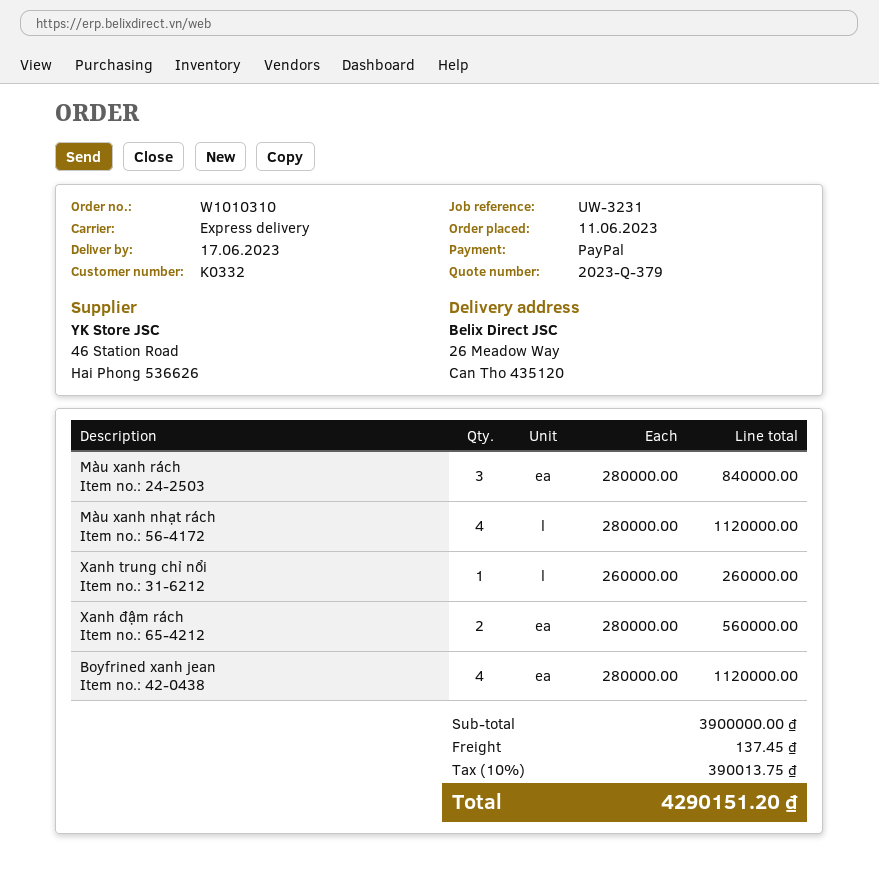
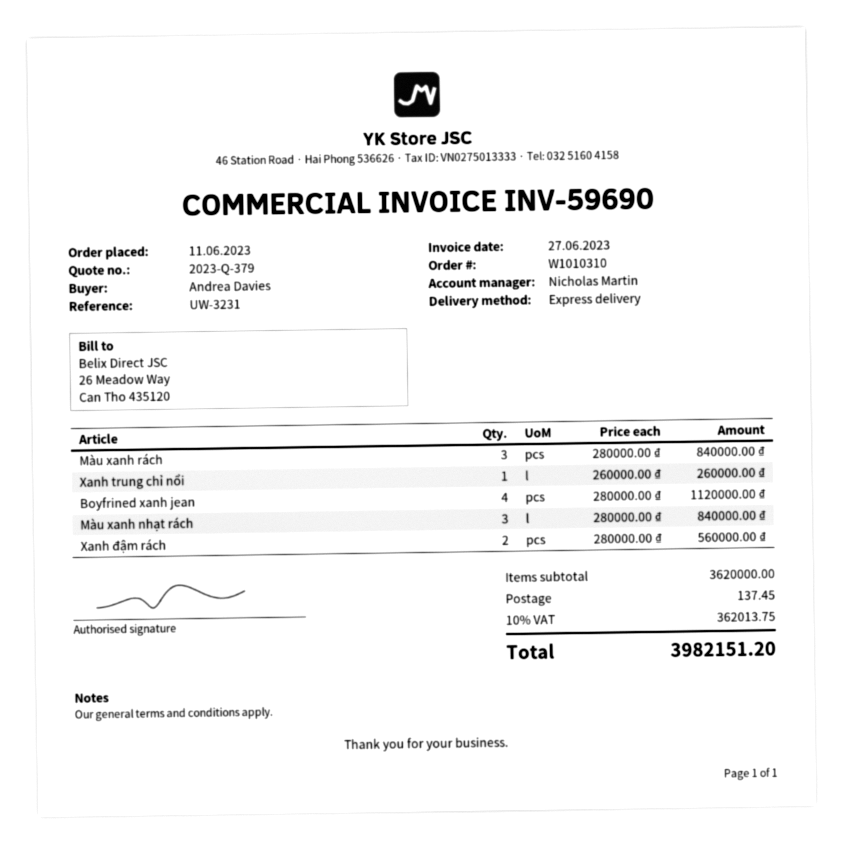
Màu xanh nhạt rách: 4 x 280000.00 = 1120000.00 -> 3 x 280000.00 = 840000.00
subtotal: 3900000.00 -> 3620000.00
tax: 10% = 390013.75 -> 10% = 362013.75
total: 4290151.20 -> 3982151.20

